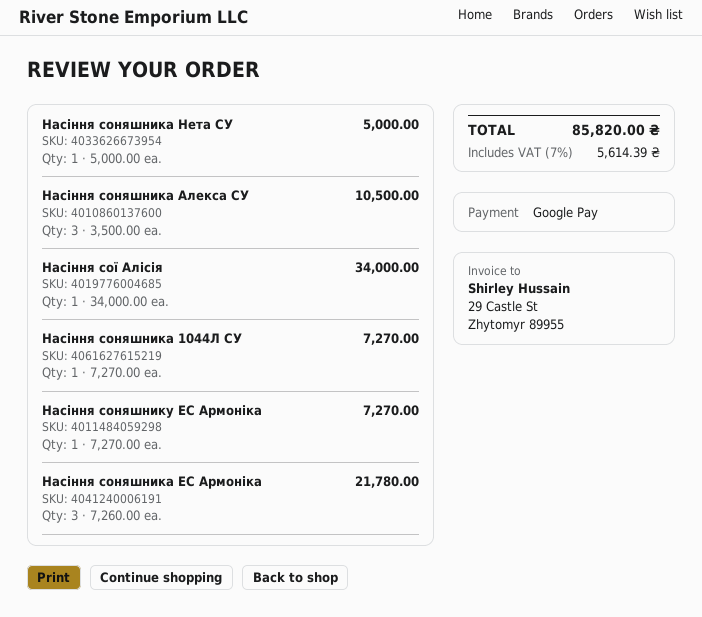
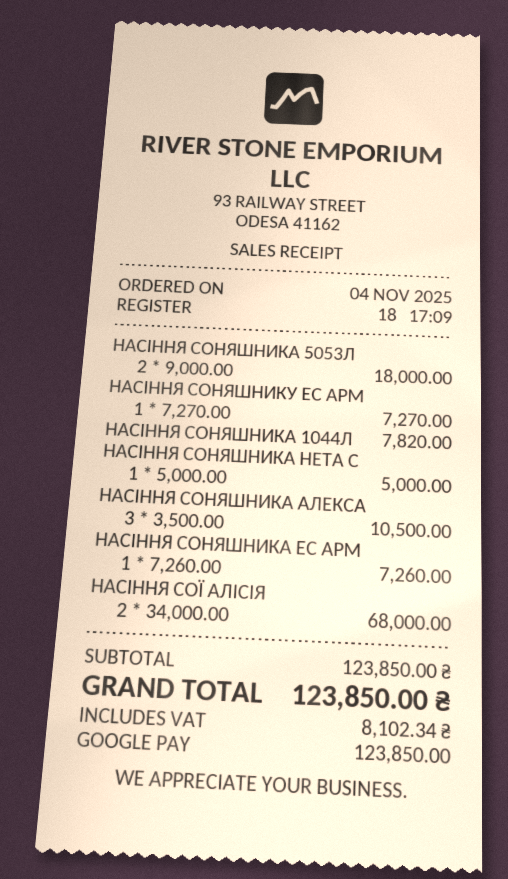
Насіння сої Алісія: 1 x 34000.00 = 34000.00 -> 2 x 34000.00 = 68000.00
Насіння соняшника 1044Л СУ: 1 x 7270.00 = 7270.00 -> 1 x 7820.00 = 7820.00
Насіння соняшника ЕС Армоніка: 3 x 7260.00 = 21780.00 -> 1 x 7260.00 = 7260.00
НАСІННЯ СОНЯШНИКА 5053Л: none -> 2 x 9000.00 = 18000.00
tax: 5614.39 -> 8102.34
total: 85820.00 -> 123850.00

